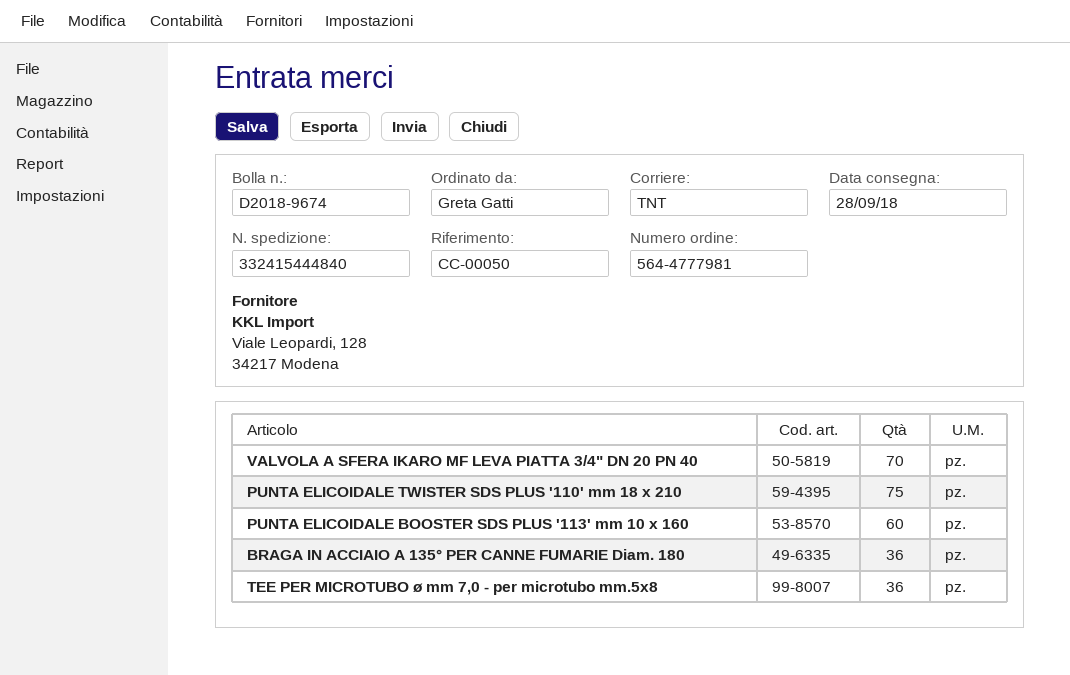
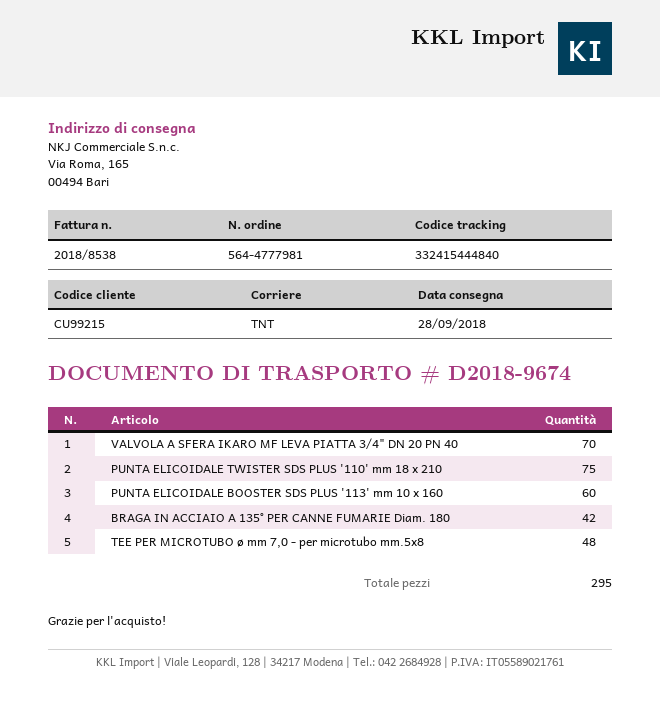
BRAGA IN ACCIAIO A 135° PER CANNE FUMARIE Diam. 180: 36 -> 42
TEE PER MICROTUBO ø mm 7,0 - per microtubo mm.5x8: 36 -> 48

